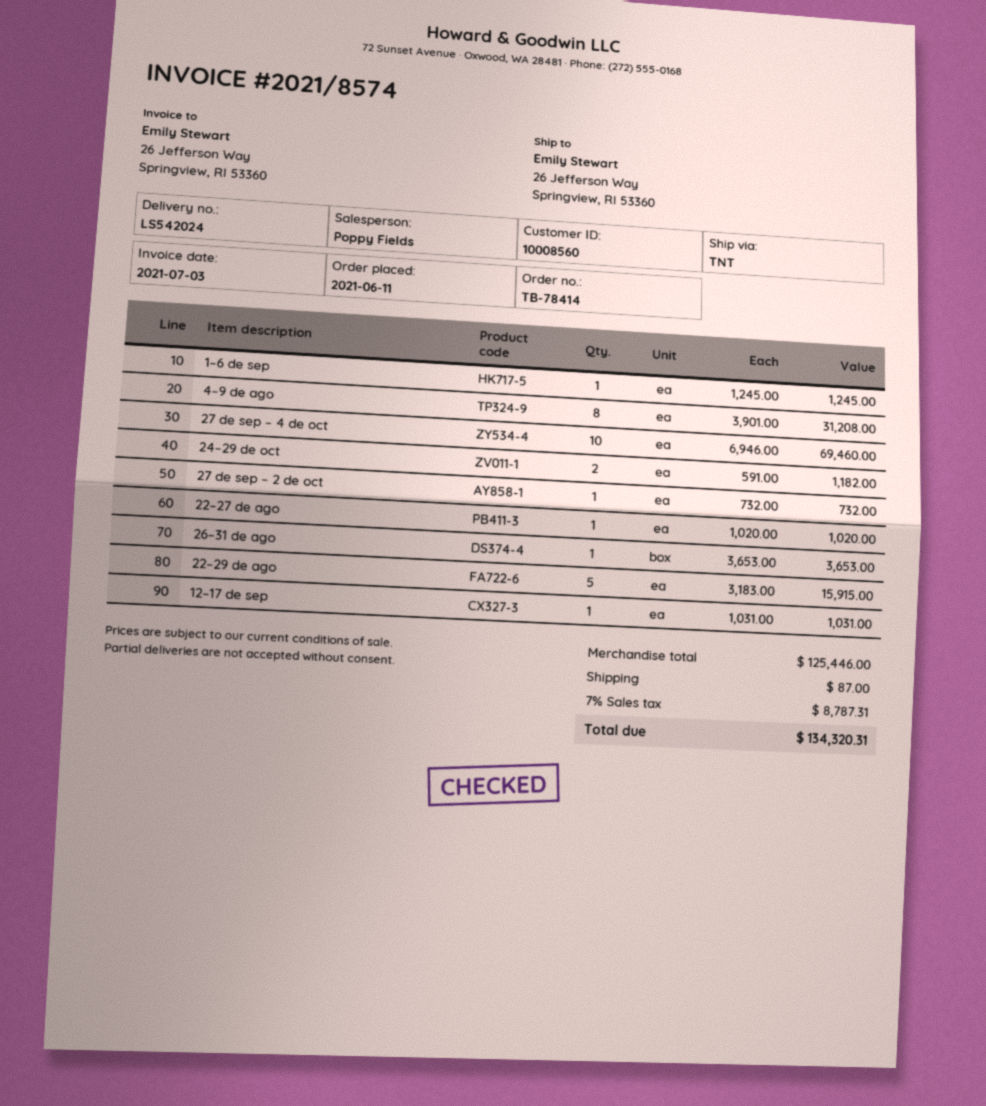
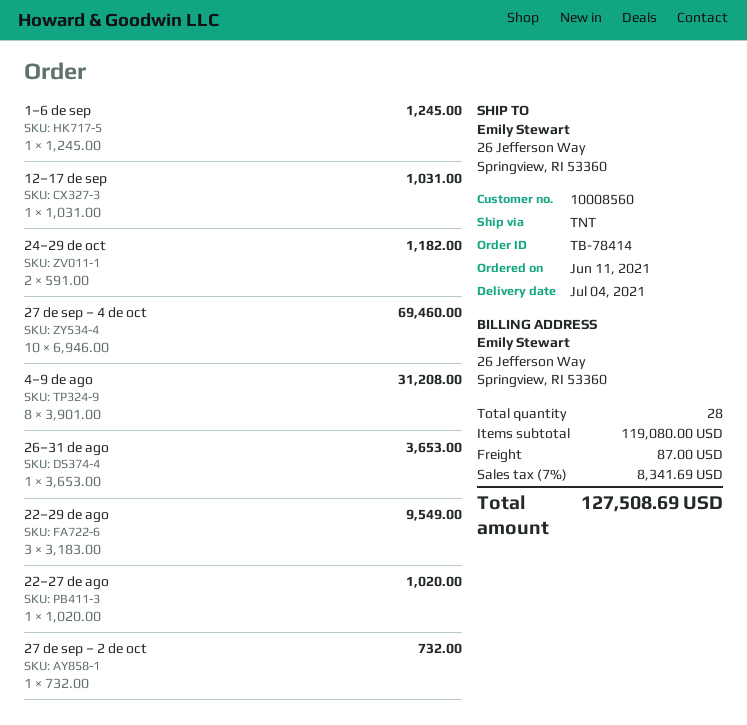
22–29 de ago: 5 x 3183.00 = 15915.00 -> 3 x 3183.00 = 9549.00
subtotal: 125446.00 -> 119080.00
tax: 7% = 8787.31 -> 7% = 8341.69
total: 134320.31 -> 127508.69

